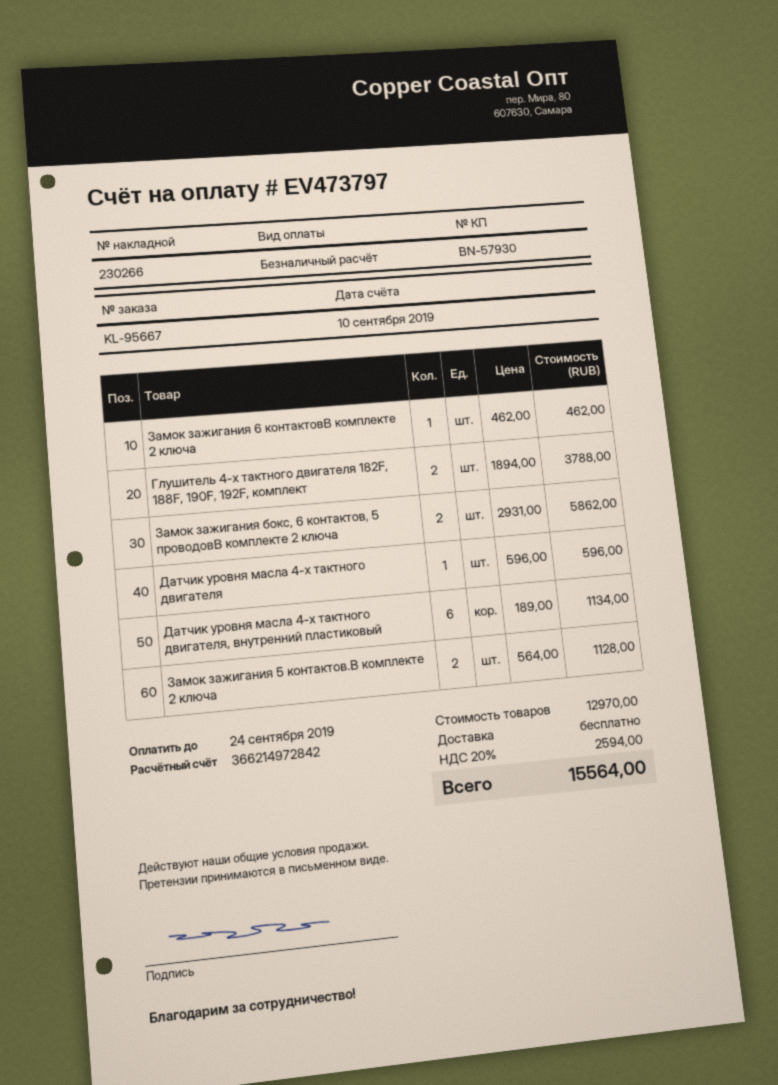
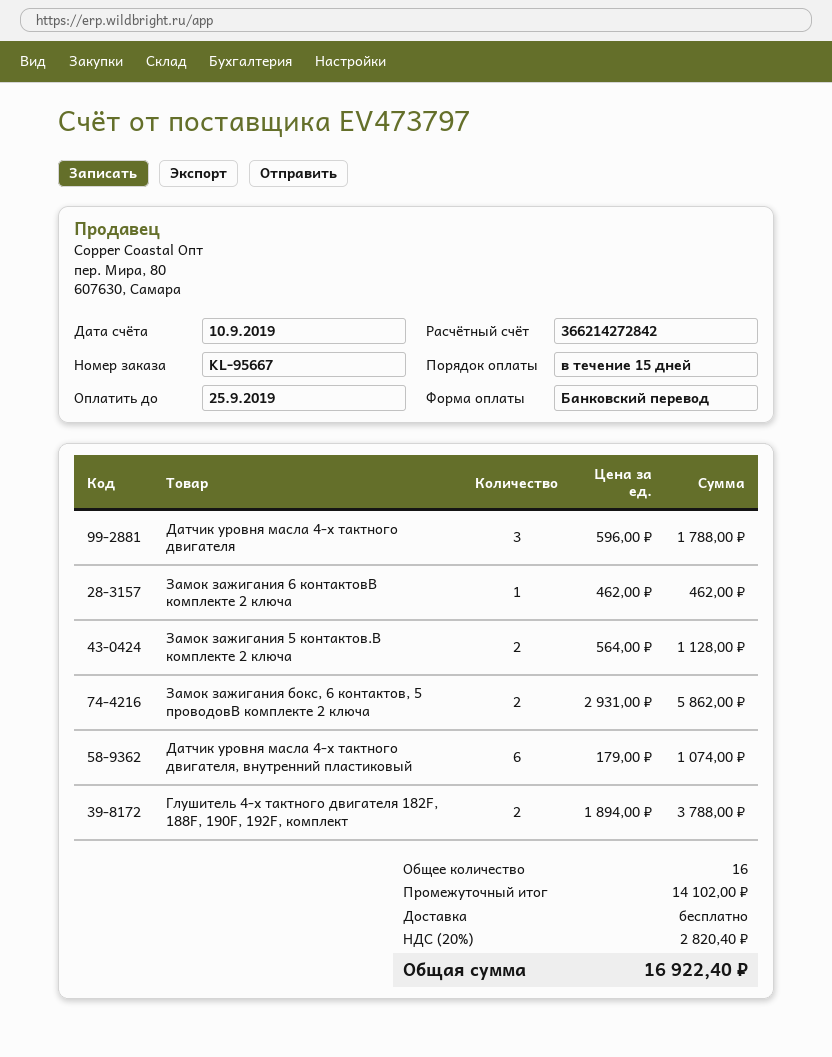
due date: 2019-09-24 -> 2019-09-25
bank account: 366214972842 -> 366214272842
Датчик уровня масла 4-х тактного двигателя: 1 x 596.00 = 596.00 -> 3 x 596.00 = 1788.00
Датчик уровня масла 4-х тактного двигателя, внутренний пластиковый: 6 x 189.00 = 1134.00 -> 6 x 179.00 = 1074.00
subtotal: 12970.00 -> 14102.00
tax: 20% = 2594.00 -> 20% = 2820.40
total: 15564.00 -> 16922.40

